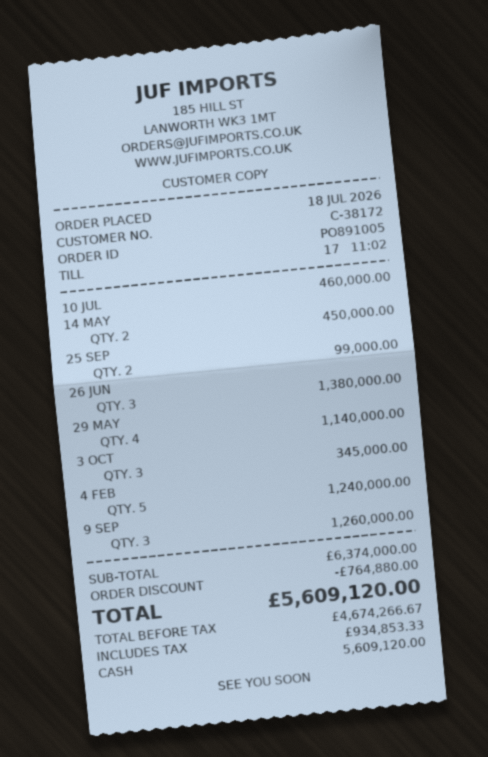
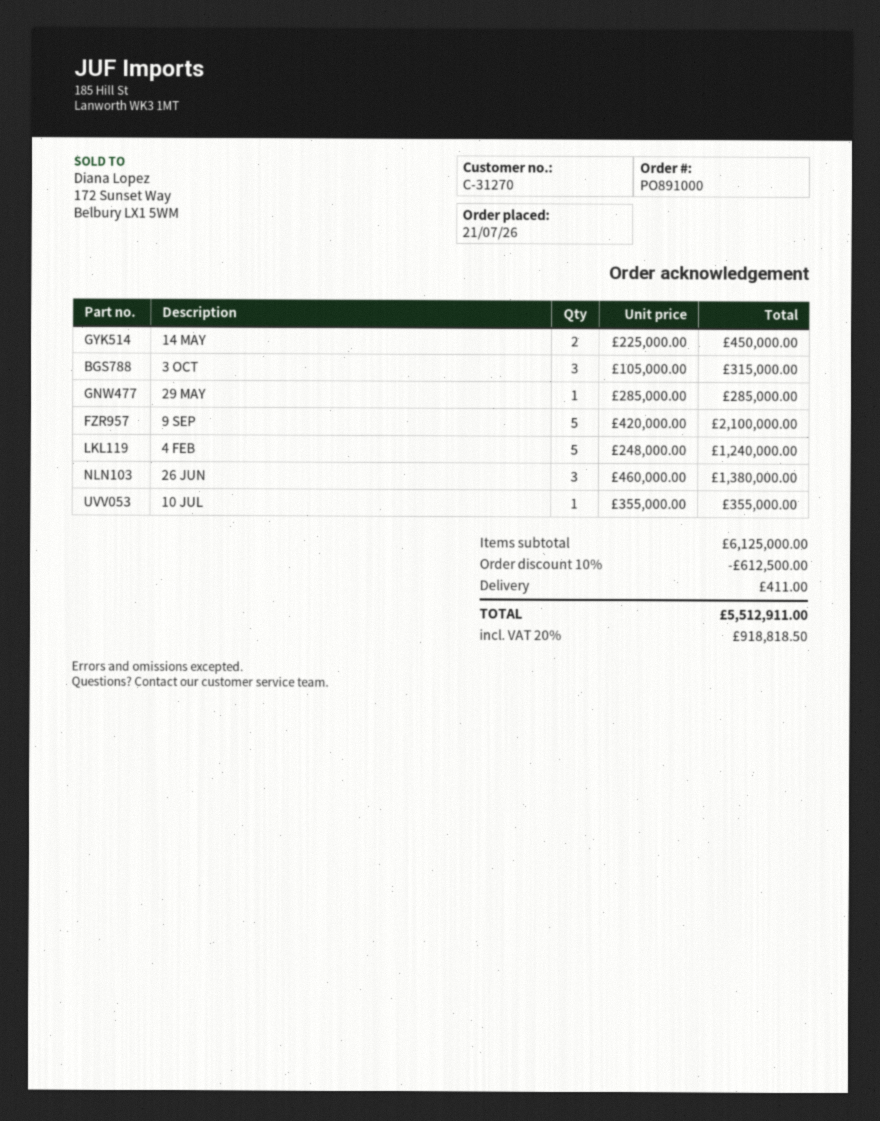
order number: PO891005 -> PO891000
order date: 2026-07-18 -> 2026-07-21
customer number: C-38172 -> C-31270
10 JUL: 1 for 460000.00 -> 1 for 355000.00
25 SEP: 2 for 99000.00 -> none
29 MAY: 4 for 1140000.00 -> 1 for 285000.00
3 OCT: 3 for 345000.00 -> 3 for 315000.00
9 SEP: 3 for 1260000.00 -> 5 for 2100000.00
subtotal: 6374000.00 -> 6125000.00
discount: 764880.00 -> 612500.00
shipping: none -> 411.00
tax: 934853.33 -> 918818.50
total: 5609120.00 -> 5512911.00

